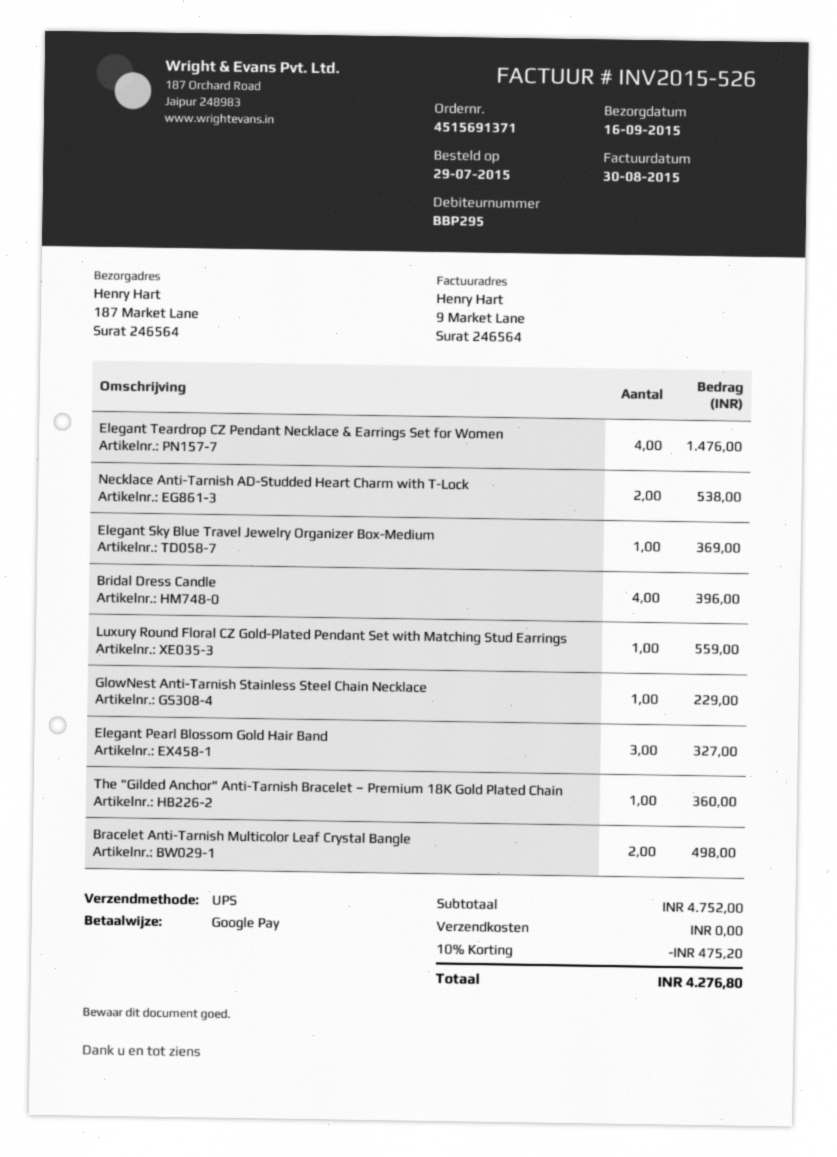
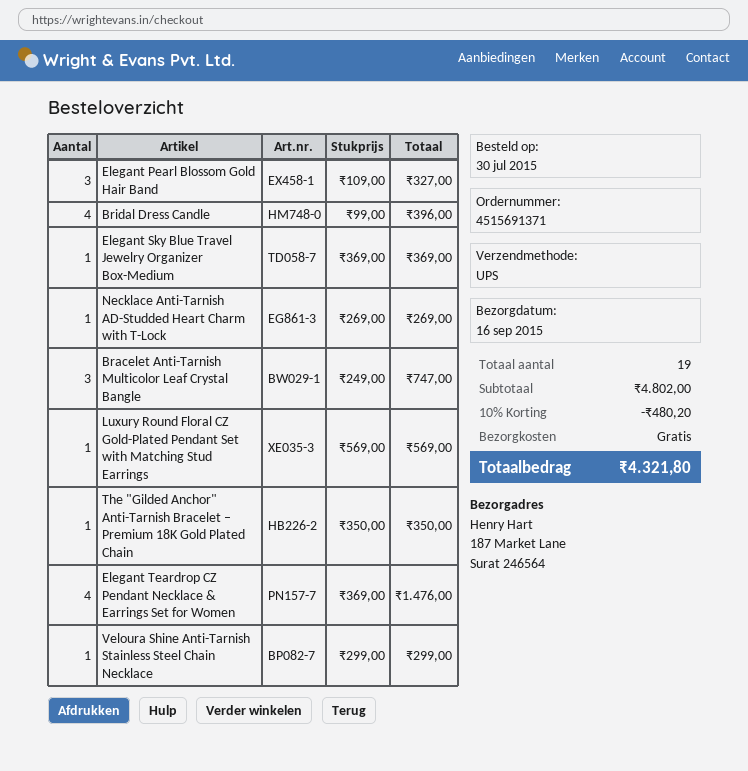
order date: 2015-07-29 -> 2015-07-30
Necklace Anti-Tarnish AD-Studded Heart Charm with T-Lock: 2 for 538.00 -> 1 for 269.00
Luxury Round Floral CZ Gold-Plated Pendant Set with Matching Stud Earrings: 1 for 559.00 -> 1 for 569.00
GlowNest Anti-Tarnish Stainless Steel Chain Necklace: 1 for 229.00 -> none
The "Gilded Anchor" Anti-Tarnish Bracelet – Premium 18K Gold Plated Chain: 1 for 360.00 -> 1 for 350.00
Bracelet Anti-Tarnish Multicolor Leaf Crystal Bangle: 2 for 498.00 -> 3 for 747.00
Veloura Shine Anti-Tarnish Stainless Steel Chain Necklace: none -> 1 for 299.00
subtotal: 4752.00 -> 4802.00
discount: 10% = 475.20 -> 10% = 480.20
total: 4276.80 -> 4321.80

